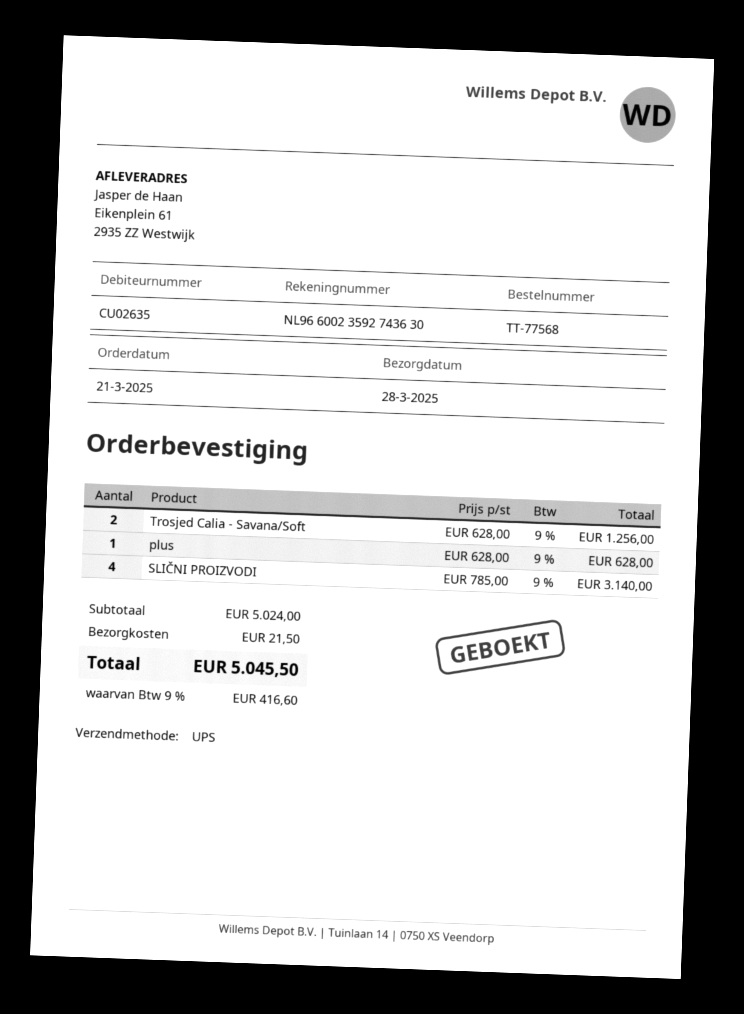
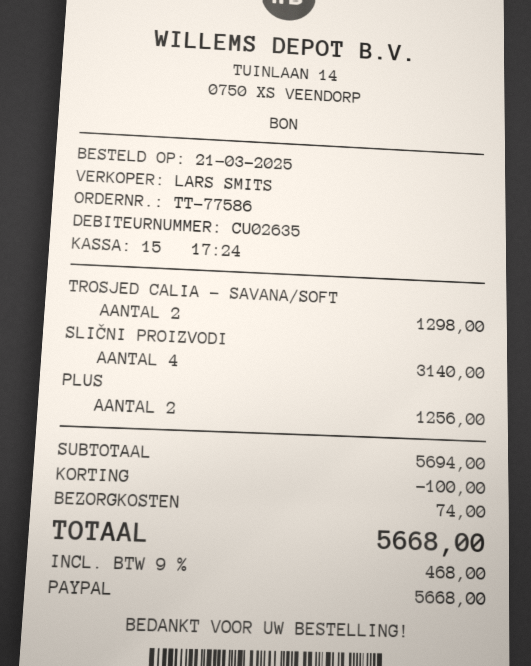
order number: TT-77568 -> TT-77586
Trosjed Calia - Savana/Soft: 2 for 1256.00 -> 2 for 1298.00
plus: 1 for 628.00 -> 2 for 1256.00
subtotal: 5024.00 -> 5694.00
discount: none -> 100.00
shipping: 21.50 -> 74.00
tax: 9% = 416.60 -> 9% = 468.00
total: 5045.50 -> 5668.00

